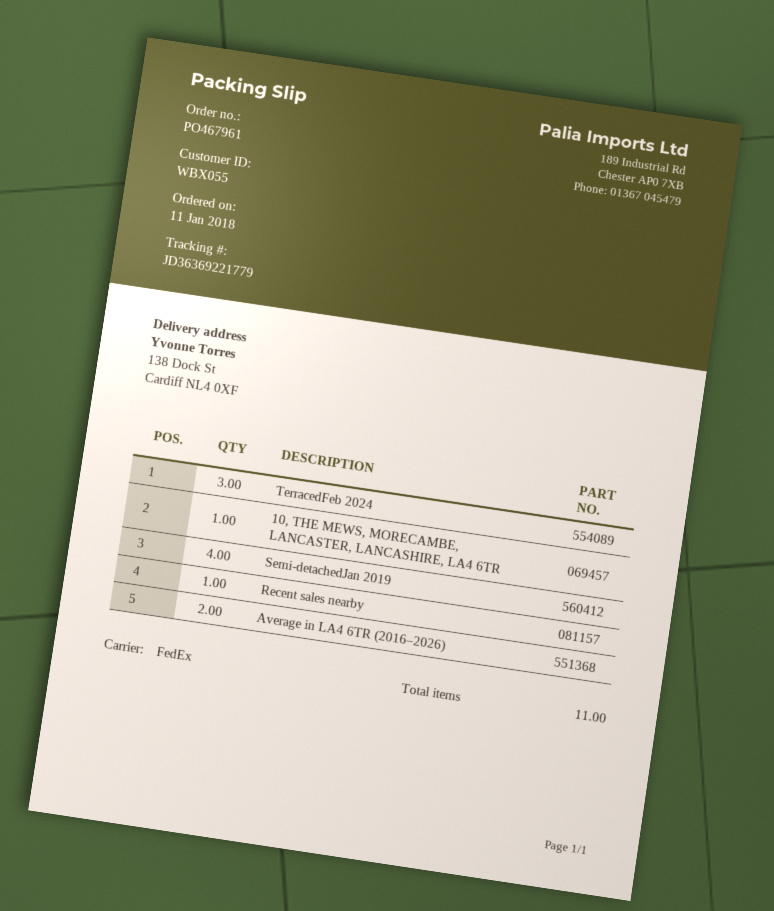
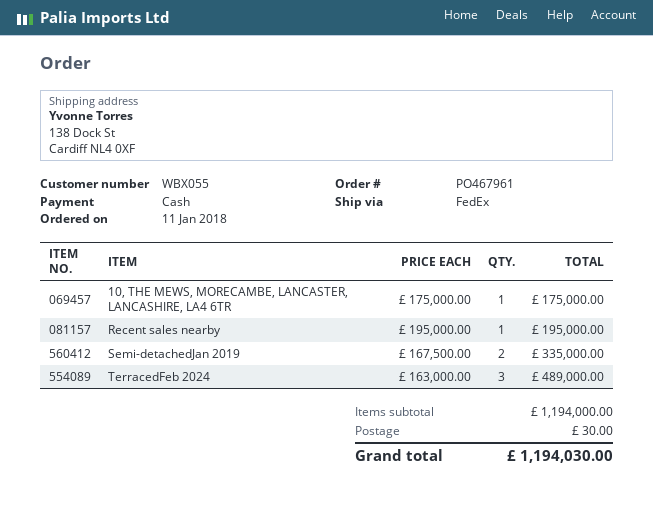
Semi-detachedJan 2019: 4 -> 2
Average in LA4 6TR (2016–2026): 2 -> none

